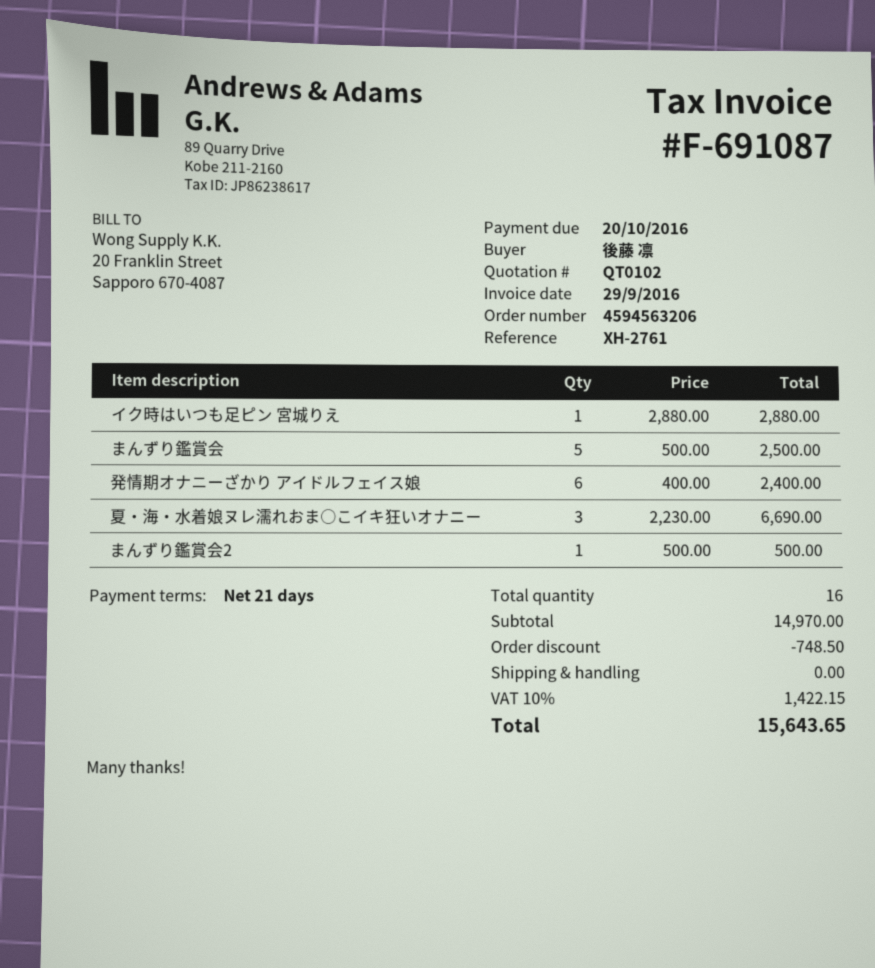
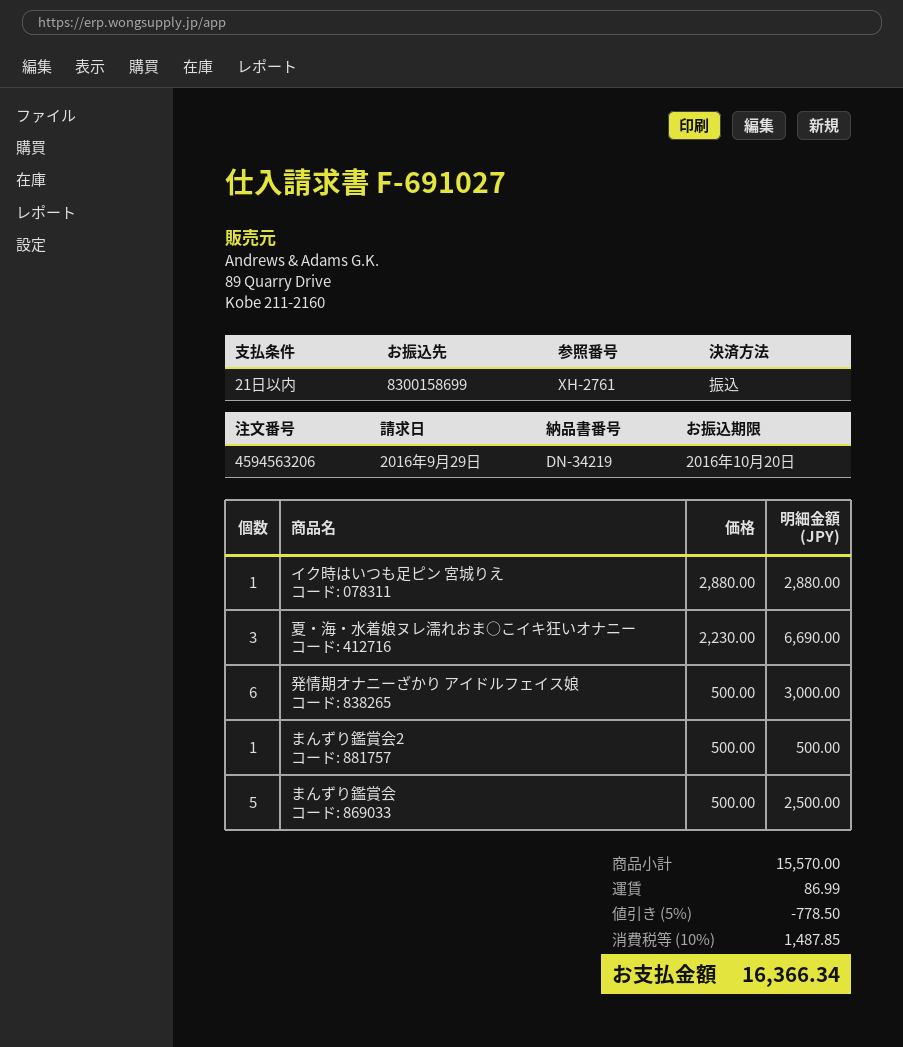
invoice number: F-691087 -> F-691027
発情期オナニーざかり アイドルフェイス娘: 6 x 400.00 = 2400.00 -> 6 x 500.00 = 3000.00
subtotal: 14970.00 -> 15570.00
discount: 748.50 -> 778.50
shipping: 0.00 -> 86.99
tax: 10% = 1422.15 -> 10% = 1487.85
total: 15643.65 -> 16366.34

